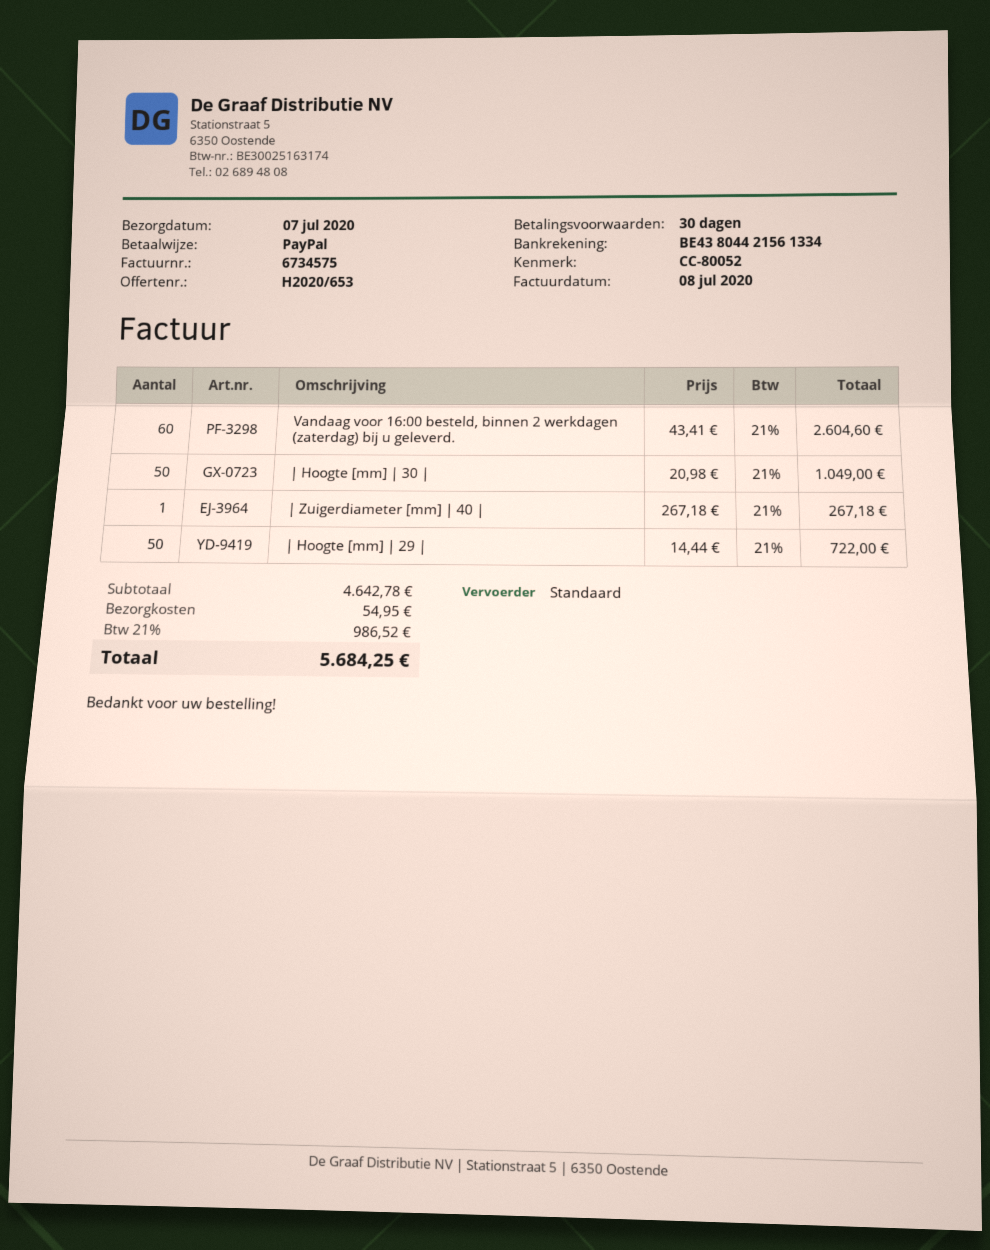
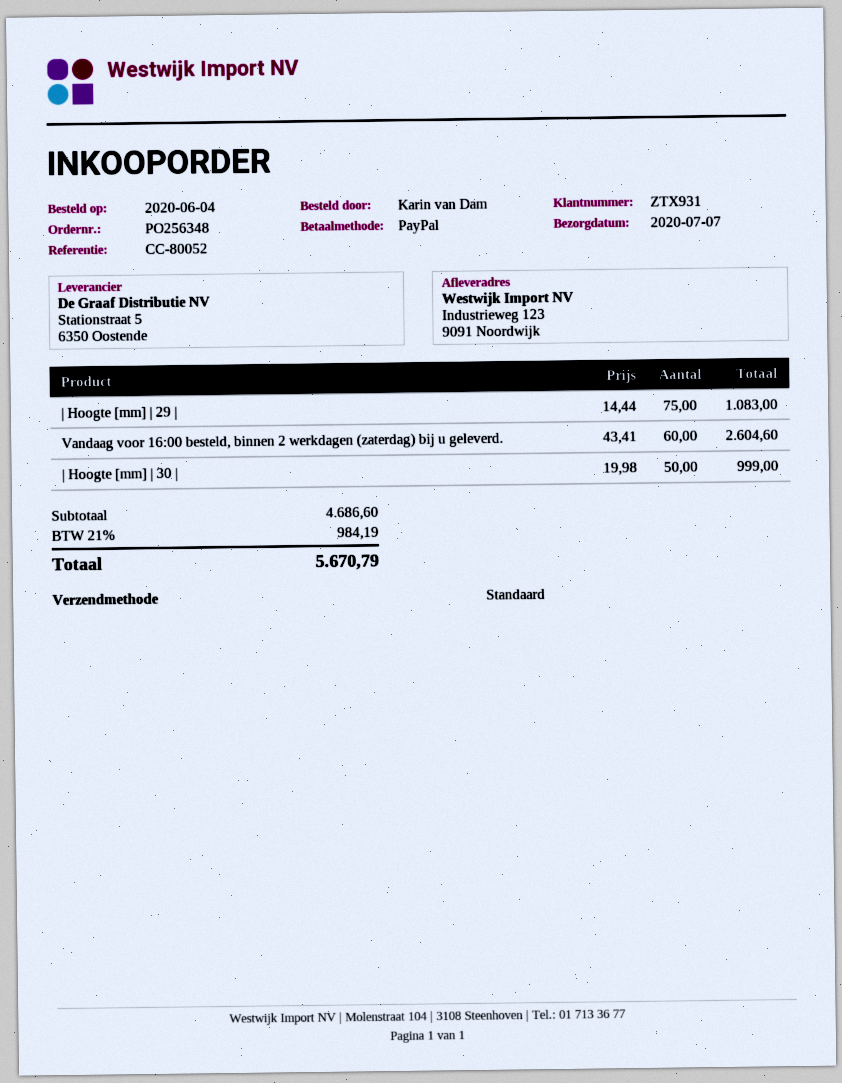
| Hoogte [mm] | 30 |: 50 x 20.98 = 1049.00 -> 50 x 19.98 = 999.00
| Zuigerdiameter [mm] | 40 |: 1 x 267.18 = 267.18 -> none
| Hoogte [mm] | 29 |: 50 x 14.44 = 722.00 -> 75 x 14.44 = 1083.00
subtotal: 4642.78 -> 4686.60
shipping: 54.95 -> none
tax: 21% = 986.52 -> 21% = 984.19
total: 5684.25 -> 5670.79

